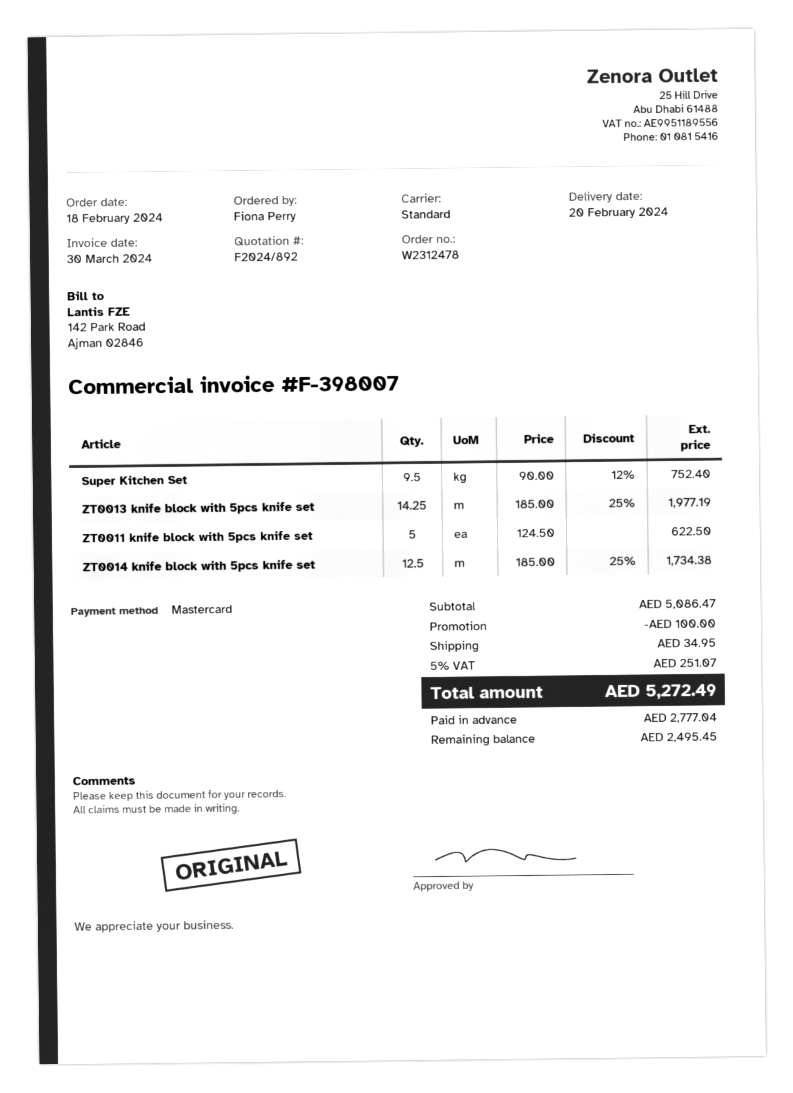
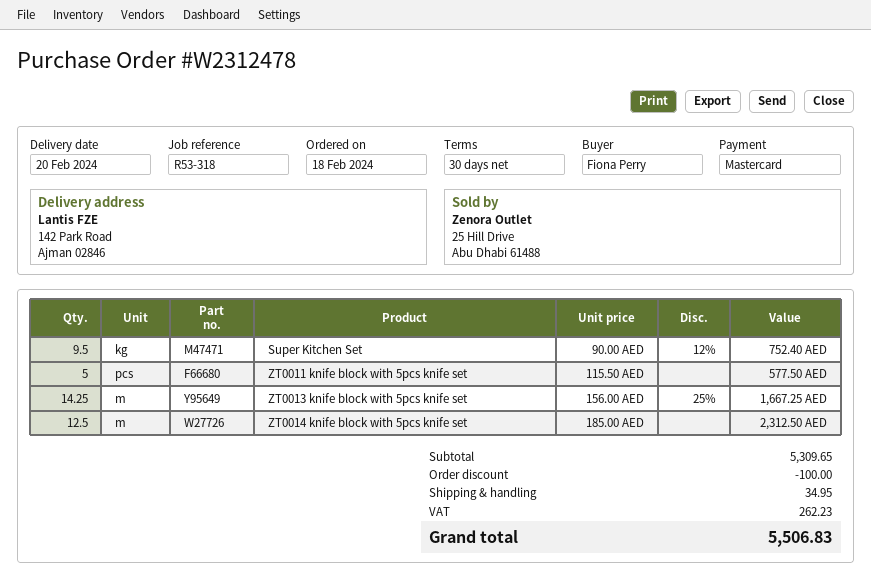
ZT0013 knife block with 5pcs knife set: 14.25 x 185.00 - 25% = 1977.19 -> 14.25 x 156.00 - 25% = 1667.25
ZT0011 knife block with 5pcs knife set: 5 x 124.50 = 622.50 -> 5 x 115.50 = 577.50
ZT0014 knife block with 5pcs knife set: 12.5 x 185.00 - 25% = 1734.38 -> 12.5 x 185.00 = 2312.50
subtotal: 5086.47 -> 5309.65
tax: 251.07 -> 262.23
total: 5272.49 -> 5506.83

